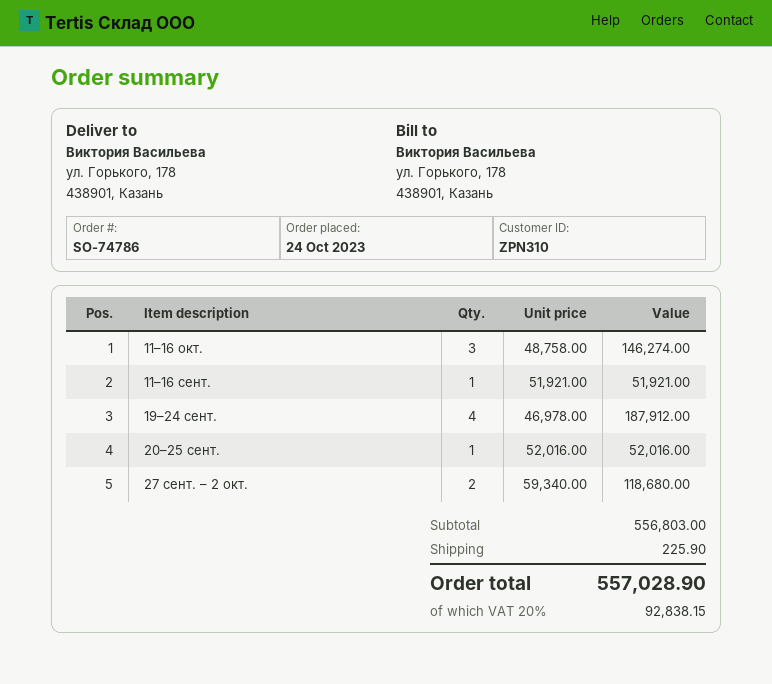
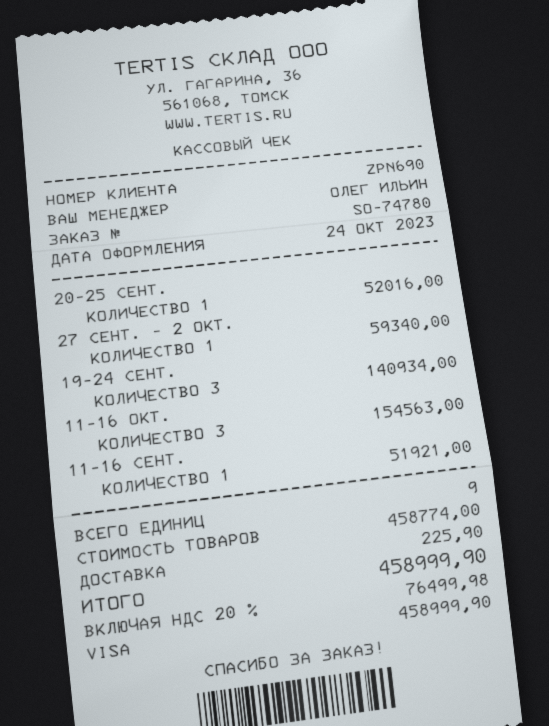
order number: SO-74786 -> SO-74780
customer number: ZPN310 -> ZPN690
11–16 окт.: 3 for 146274.00 -> 3 for 154563.00
19–24 сент.: 4 for 187912.00 -> 3 for 140934.00
27 сент. – 2 окт.: 2 for 118680.00 -> 1 for 59340.00
subtotal: 556803.00 -> 458774.00
tax: 20% = 92838.15 -> 20% = 76499.98
total: 557028.90 -> 458999.90

